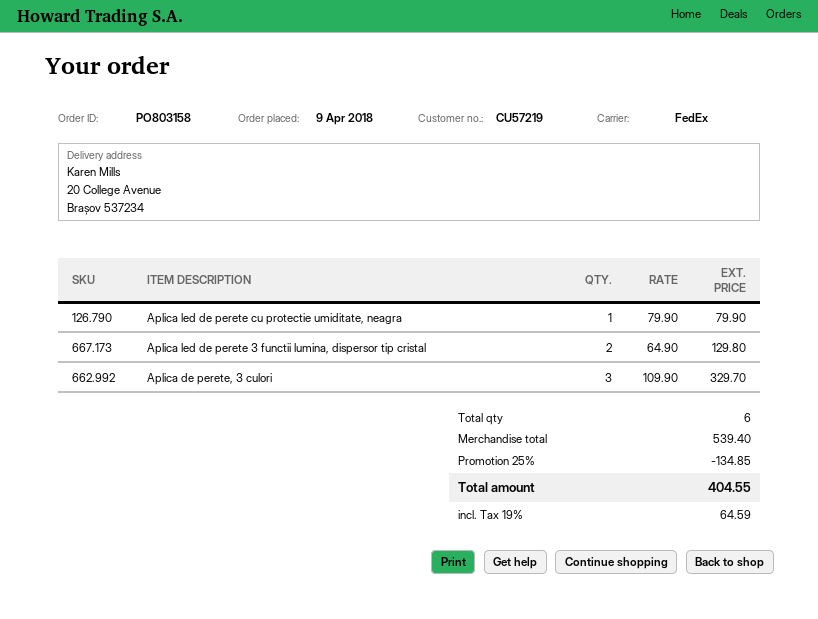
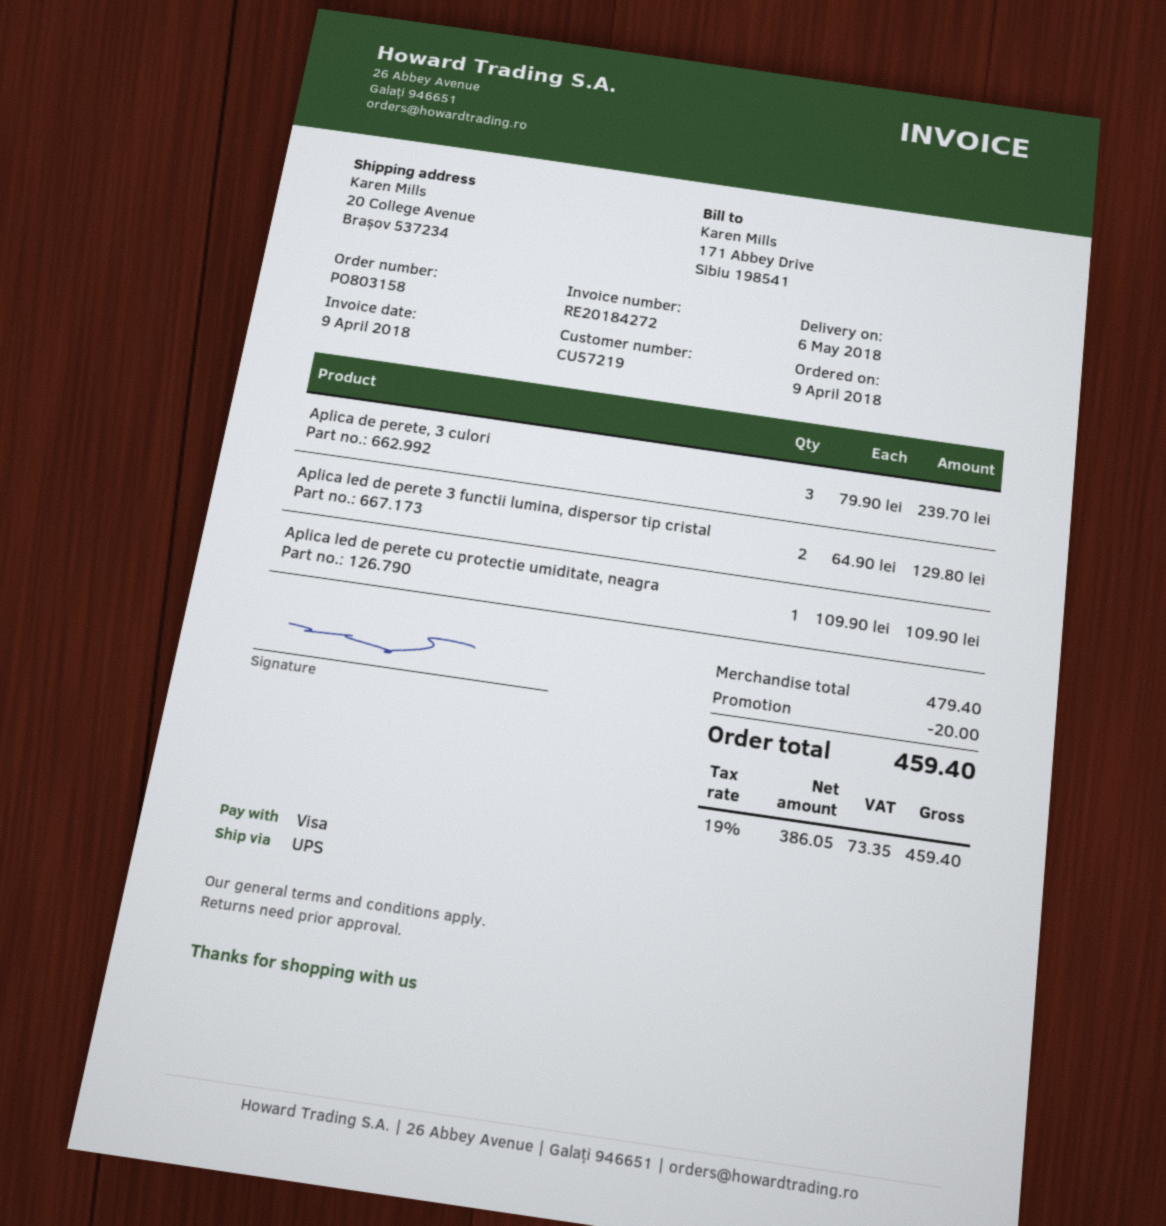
shipping method: FedEx -> UPS
Aplica led de perete cu protectie umiditate, neagra: 1 x 79.90 = 79.90 -> 1 x 109.90 = 109.90
Aplica de perete, 3 culori: 3 x 109.90 = 329.70 -> 3 x 79.90 = 239.70
subtotal: 539.40 -> 479.40
discount: 134.85 -> 20.00
tax: 19% = 64.59 -> 19% = 73.35
total: 404.55 -> 459.40

